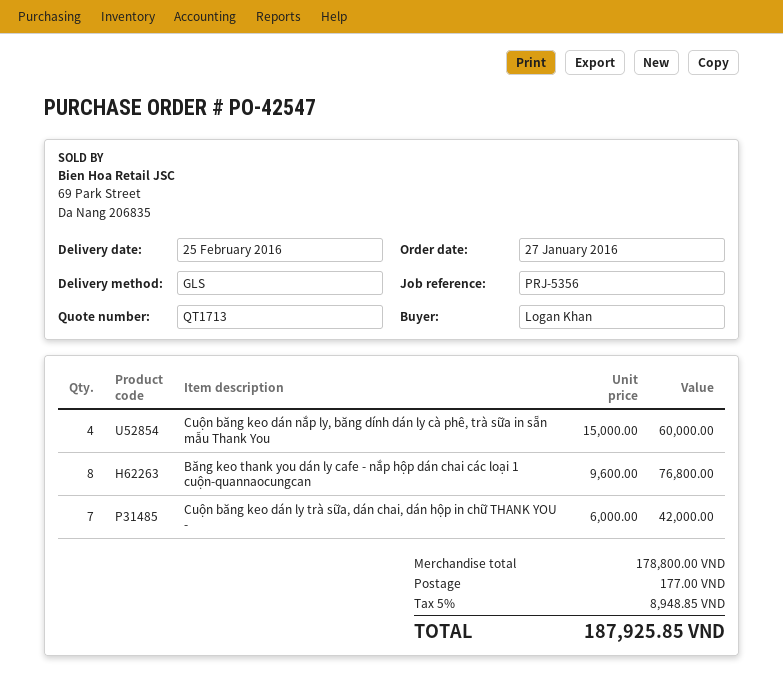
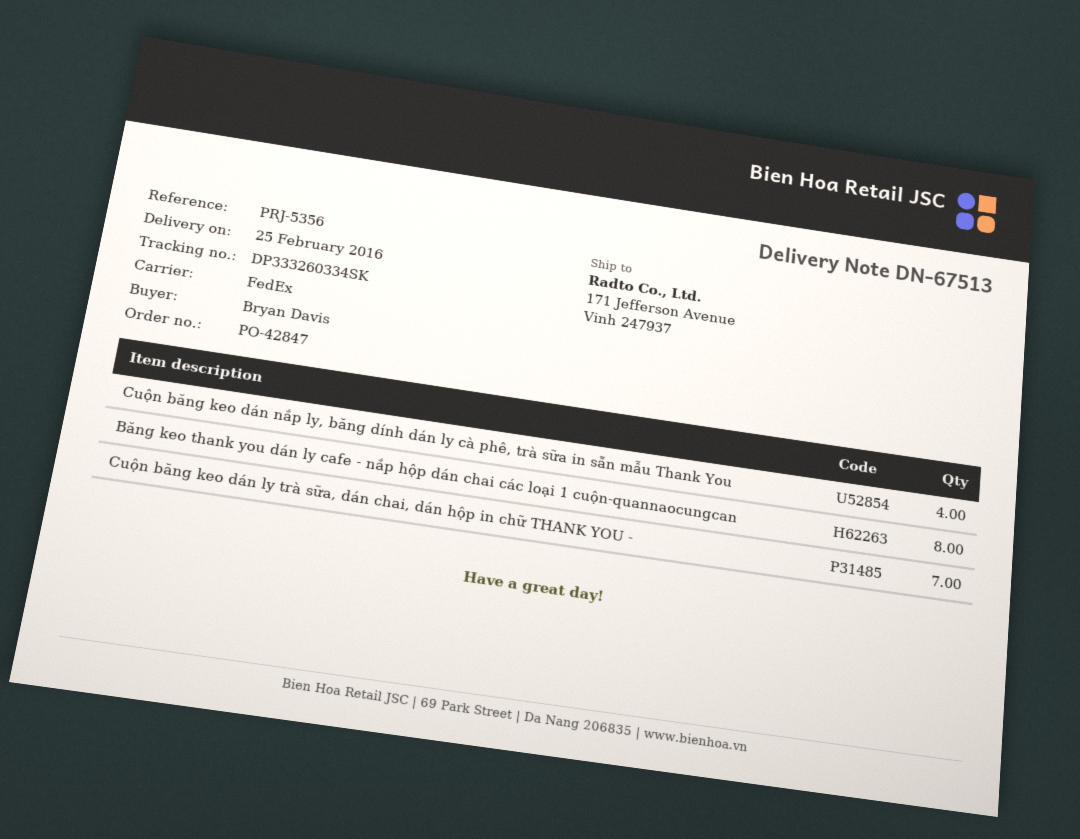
order number: PO-42547 -> PO-42847
ordered by: Logan Khan -> Bryan Davis
shipping method: GLS -> FedEx

